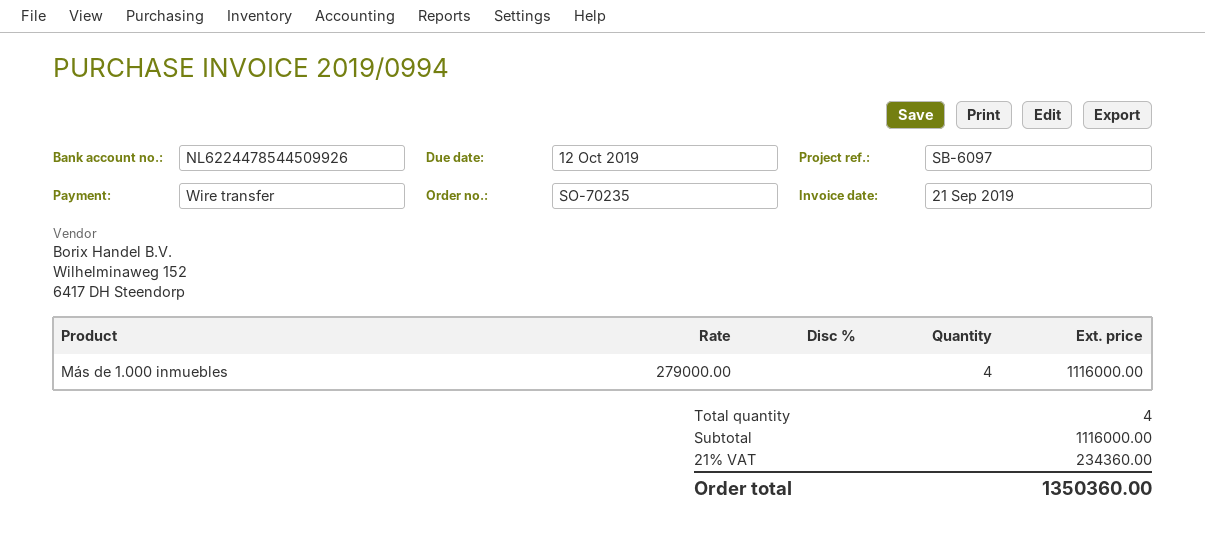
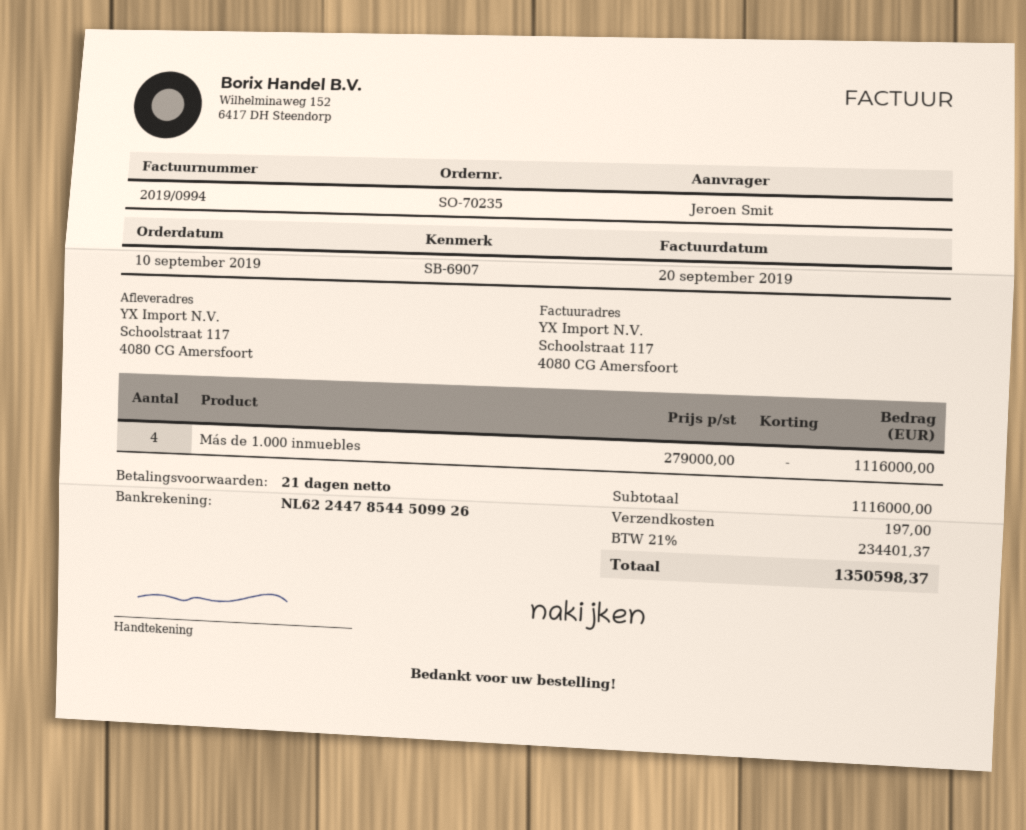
invoice date: 2019-09-21 -> 2019-09-20
reference: SB-6097 -> SB-6907
shipping: none -> 197.00
tax: 21% = 234360.00 -> 21% = 234401.37
total: 1350360.00 -> 1350598.37

